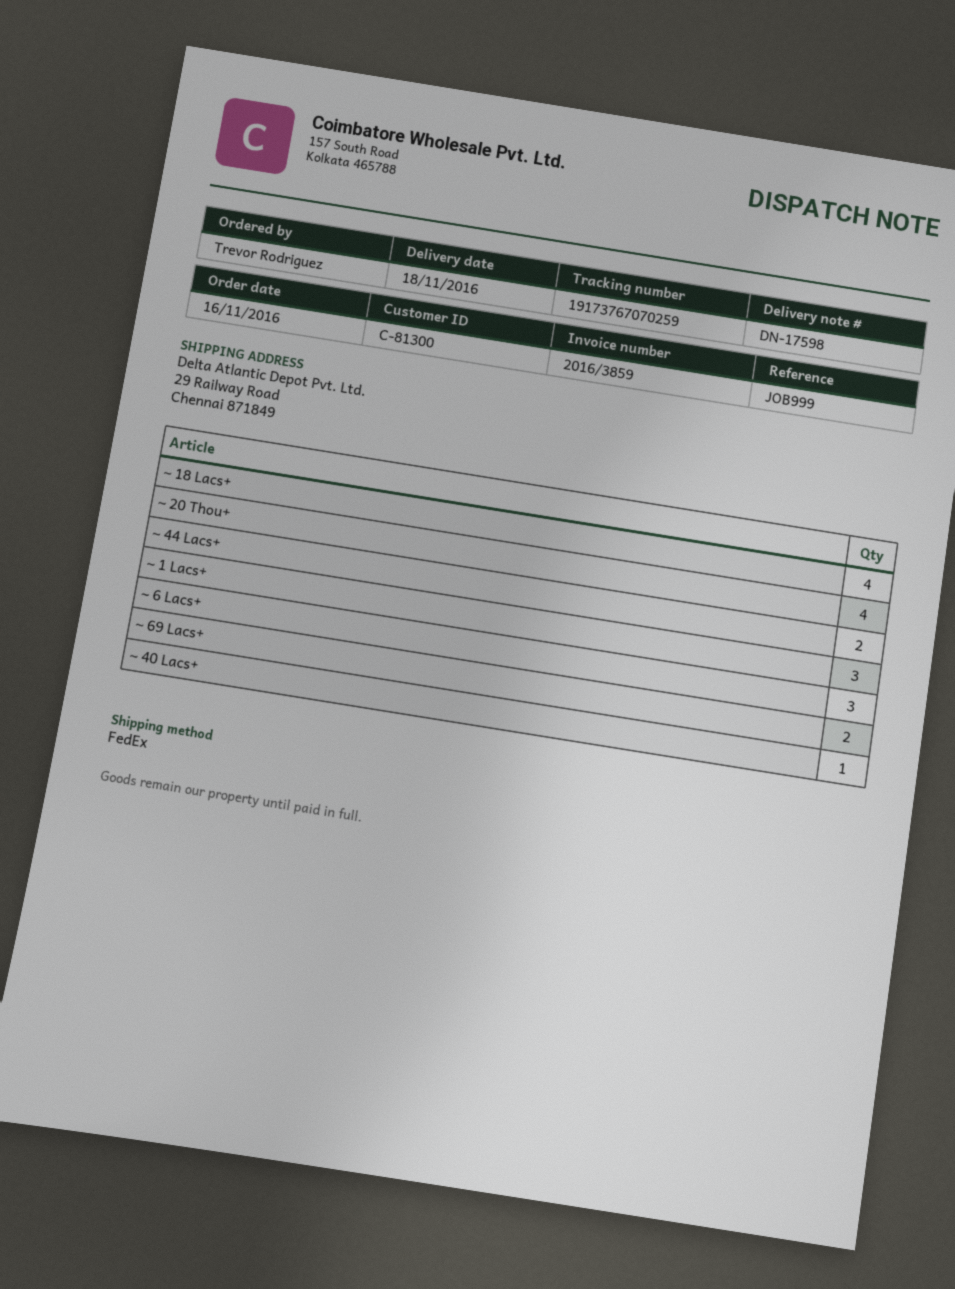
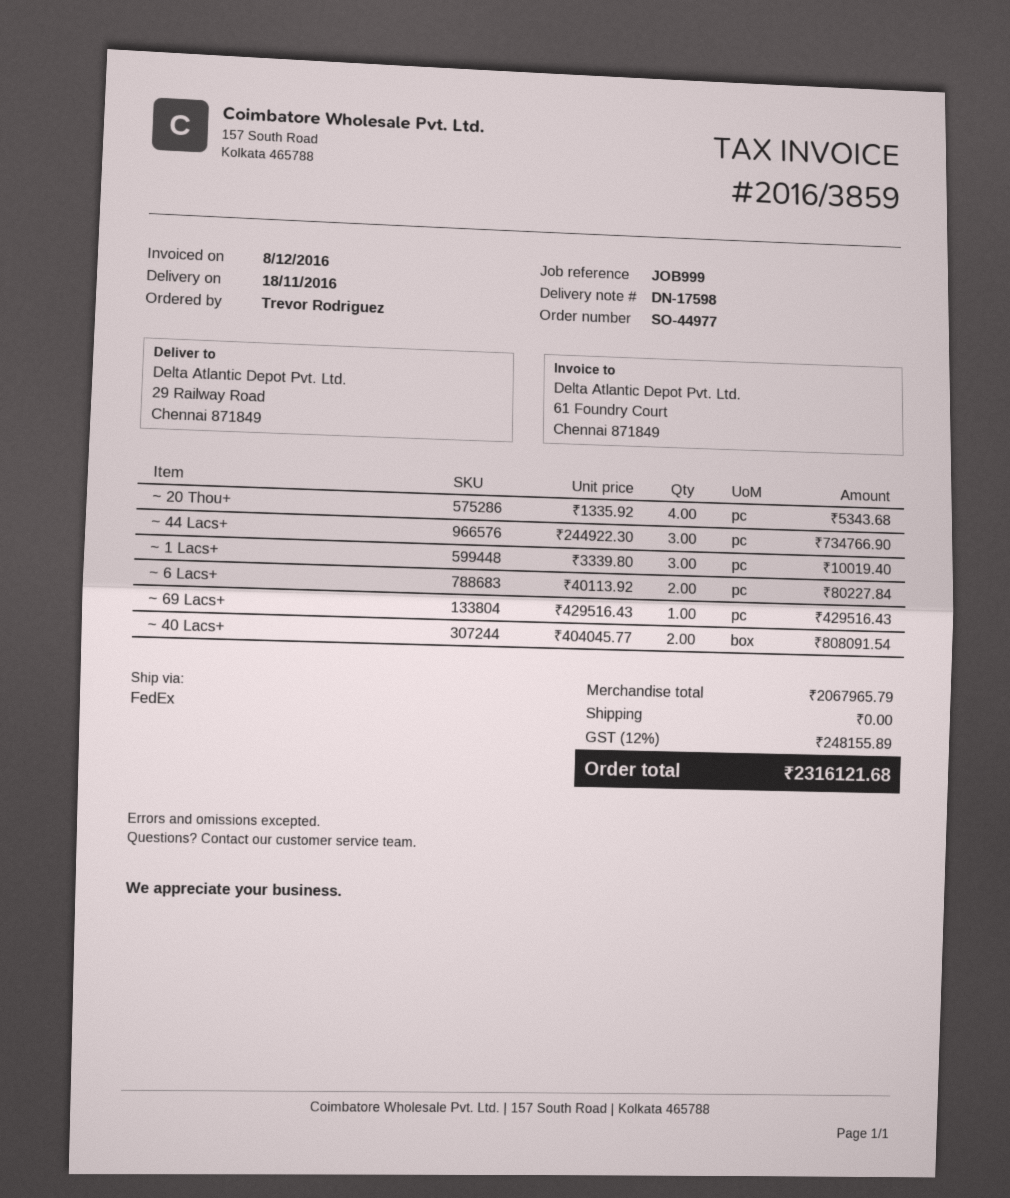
~ 18 Lacs+: 4 -> none
~ 44 Lacs+: 2 -> 3
~ 6 Lacs+: 3 -> 2
~ 69 Lacs+: 2 -> 1
~ 40 Lacs+: 1 -> 2

